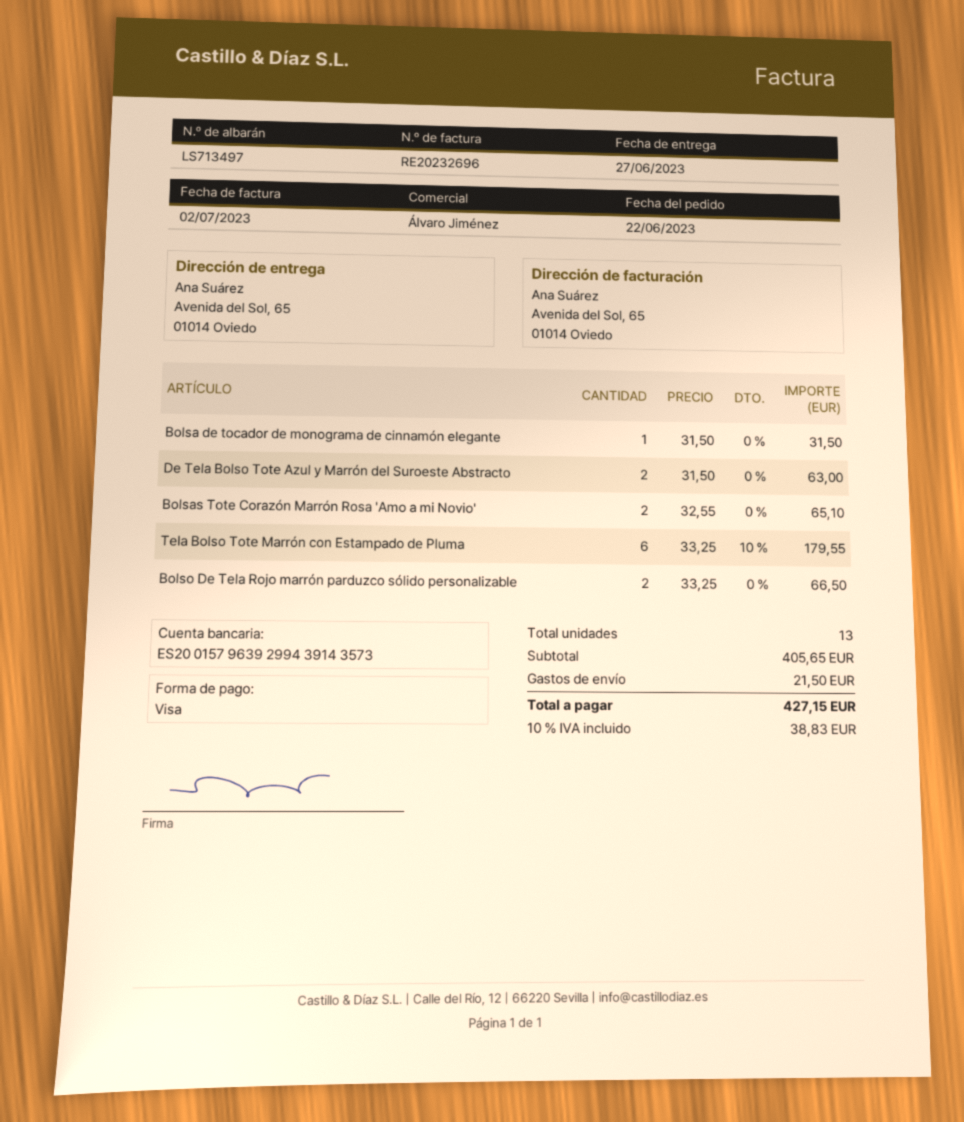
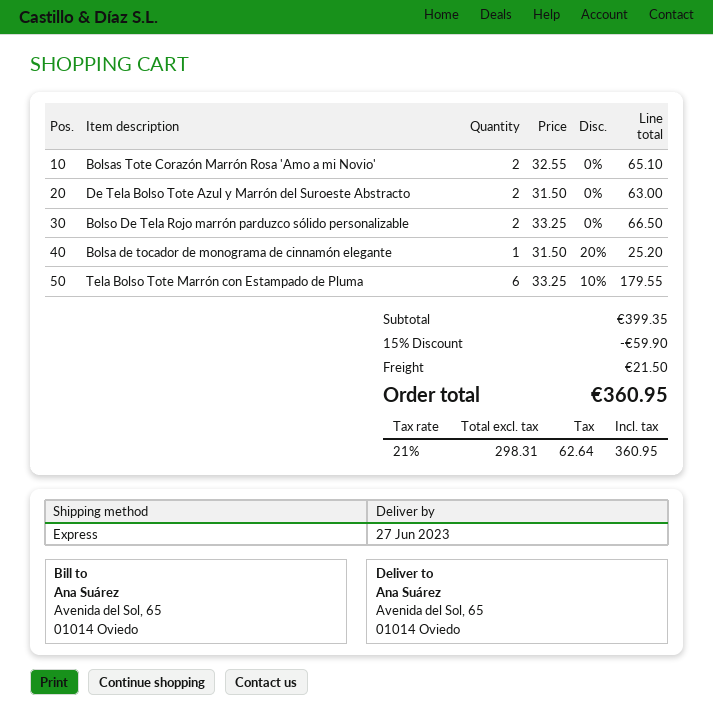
Bolsa de tocador de monograma de cinnamón elegante: 1 x 31.50 = 31.50 -> 1 x 31.50 - 20% = 25.20
subtotal: 405.65 -> 399.35
discount: none -> 15% = 59.90
tax: 10% = 38.83 -> 21% = 62.64
total: 427.15 -> 360.95

